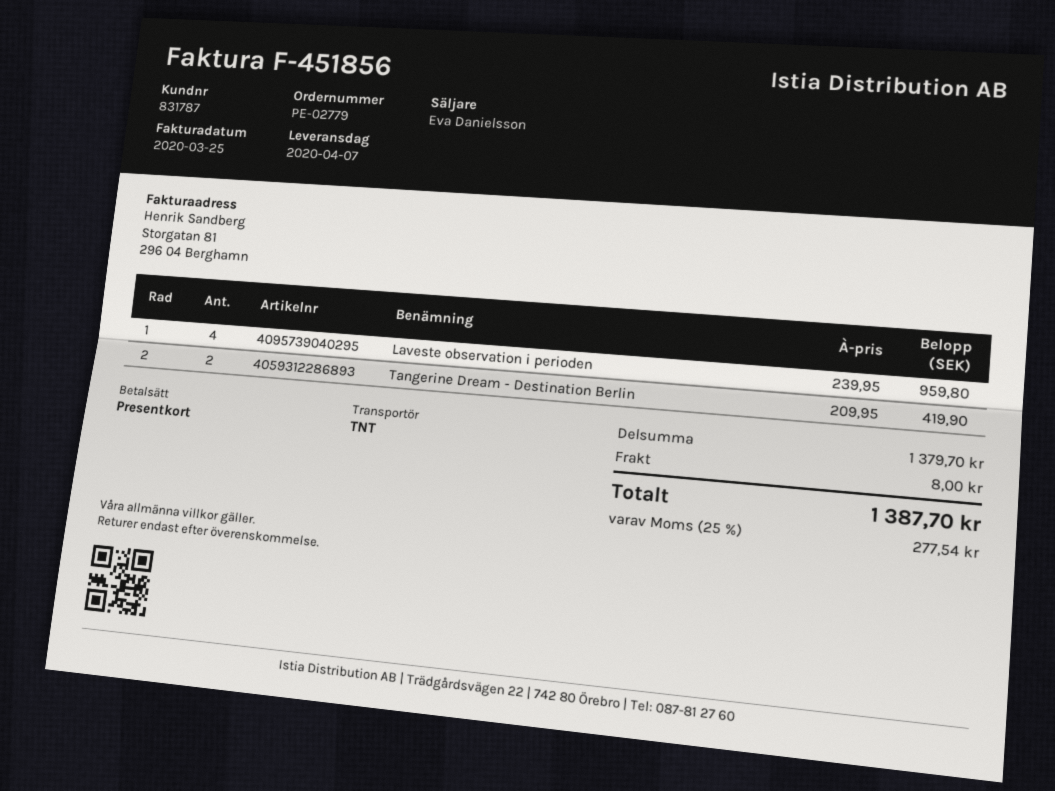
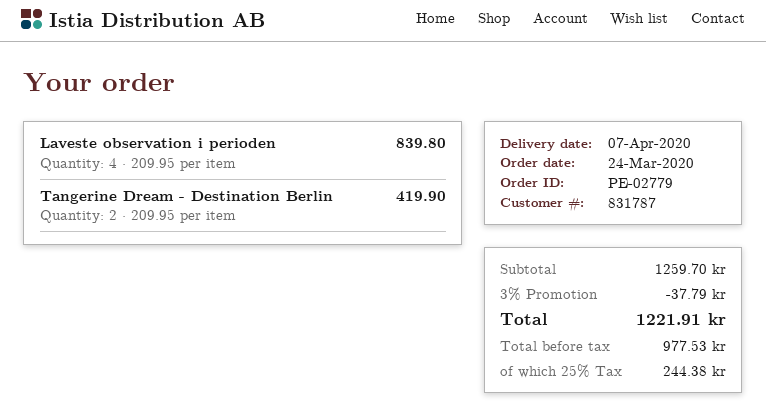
Laveste observation i perioden: 4 x 239.95 = 959.80 -> 4 x 209.95 = 839.80
subtotal: 1379.70 -> 1259.70
discount: none -> 3% = 37.79
shipping: 8.00 -> none
tax: 25% = 277.54 -> 25% = 244.38
total: 1387.70 -> 1221.91

